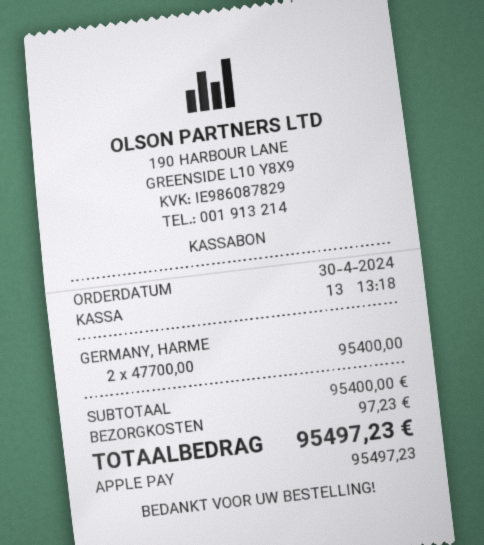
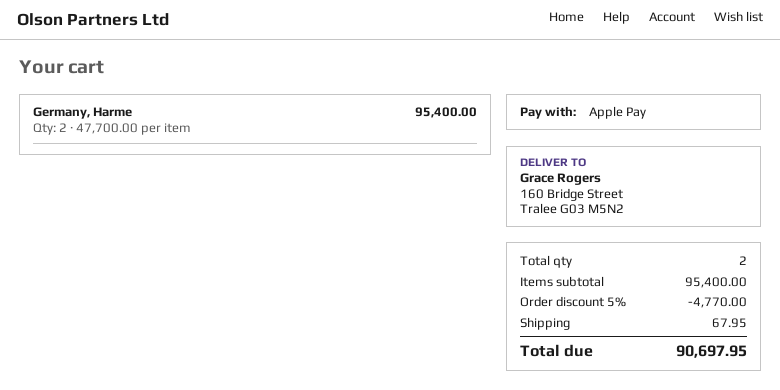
discount: none -> 5% = 4770.00
shipping: 97.23 -> 67.95
total: 95497.23 -> 90697.95

